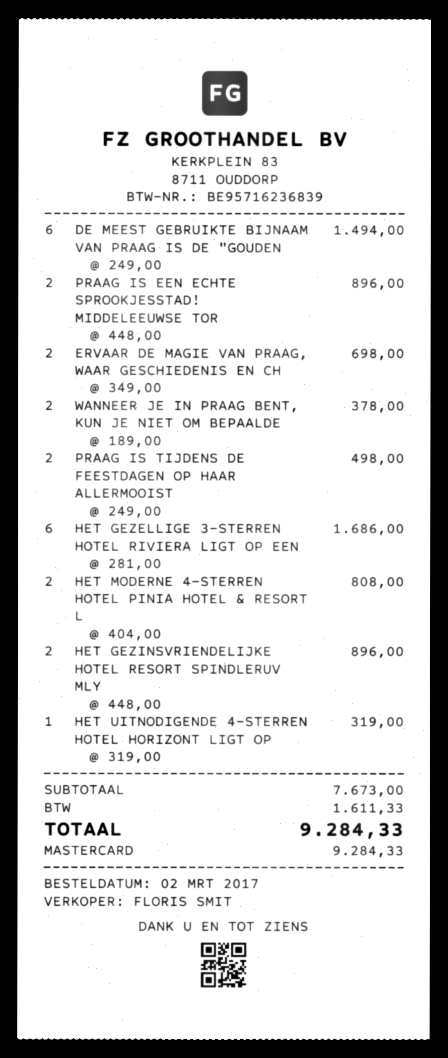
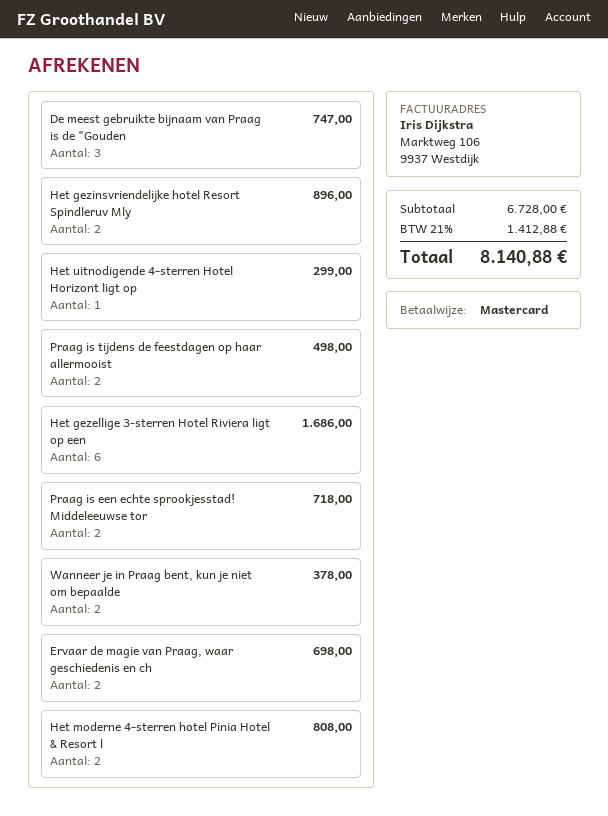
DE MEEST GEBRUIKTE BIJNAAM VAN PRAAG IS DE "GOUDEN: 6 for 1494.00 -> 3 for 747.00
PRAAG IS EEN ECHTE SPROOKJESSTAD! MIDDELEEUWSE TOR: 2 for 896.00 -> 2 for 718.00
HET UITNODIGENDE 4-STERREN HOTEL HORIZONT LIGT OP: 1 for 319.00 -> 1 for 299.00
subtotal: 7673.00 -> 6728.00
tax: 1611.33 -> 1412.88
total: 9284.33 -> 8140.88

